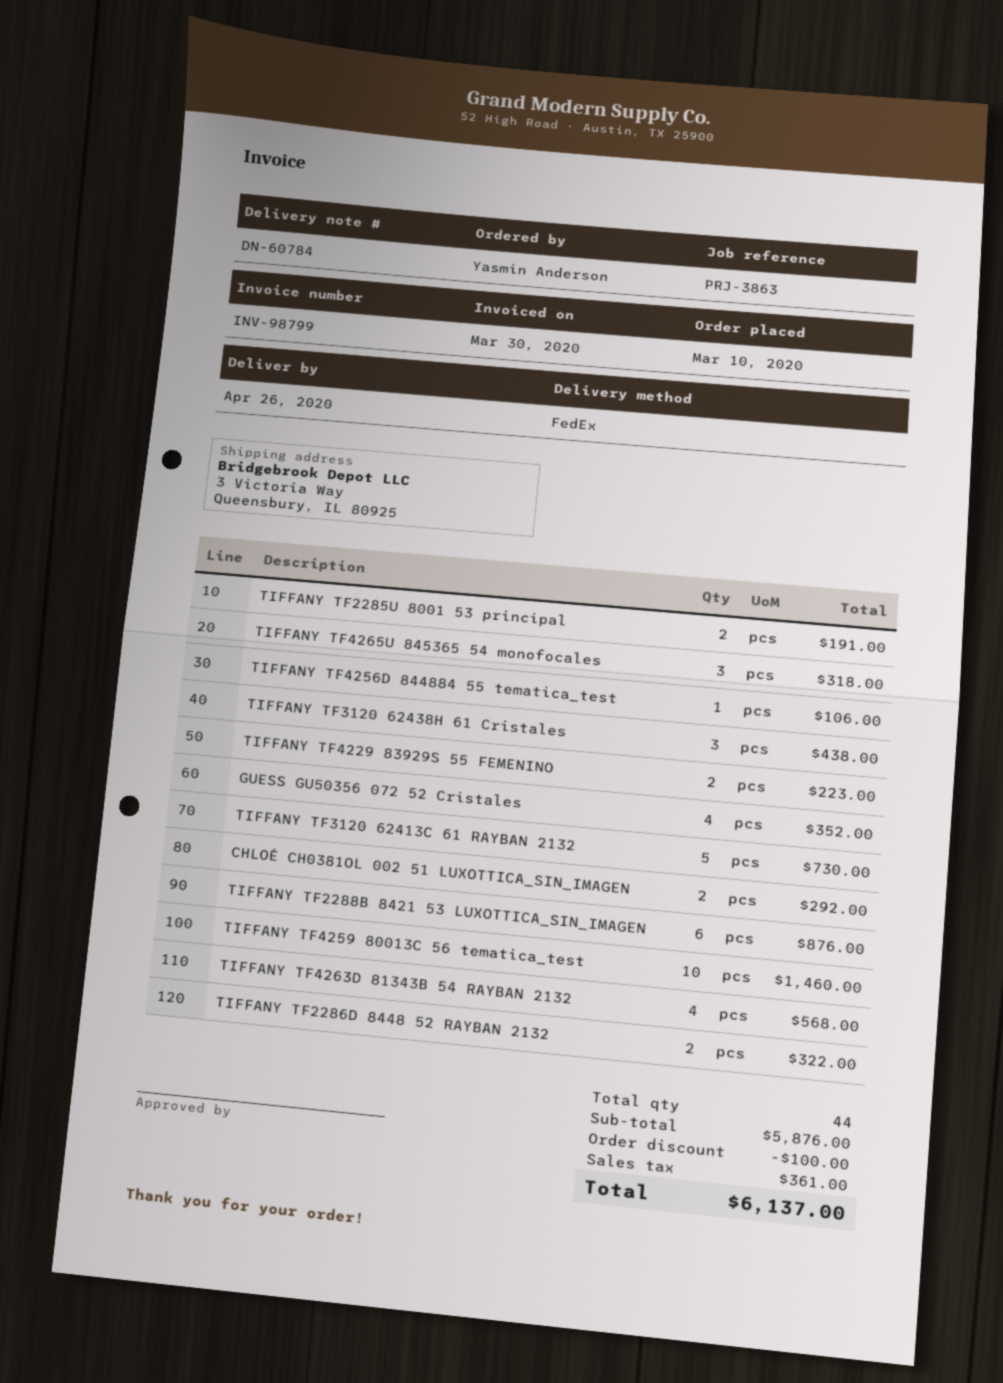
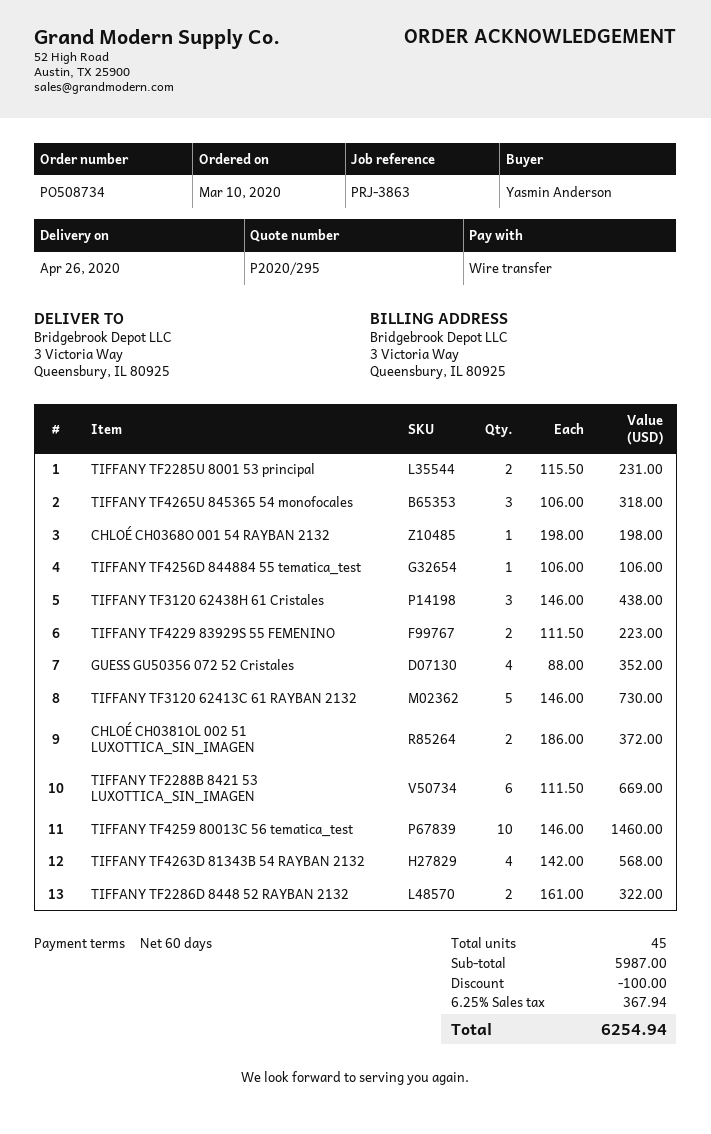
TIFFANY TF2285U 8001 53 principal: 2 for 191.00 -> 2 for 231.00
CHLOÉ CH0381OL 002 51 LUXOTTICA_SIN_IMAGEN: 2 for 292.00 -> 2 for 372.00
TIFFANY TF2288B 8421 53 LUXOTTICA_SIN_IMAGEN: 6 for 876.00 -> 6 for 669.00
CHLOÉ CH0368O 001 54 RAYBAN 2132: none -> 1 for 198.00
total quantity: 44 -> 45
subtotal: 5876.00 -> 5987.00
tax: 361.00 -> 367.94
total: 6137.00 -> 6254.94

